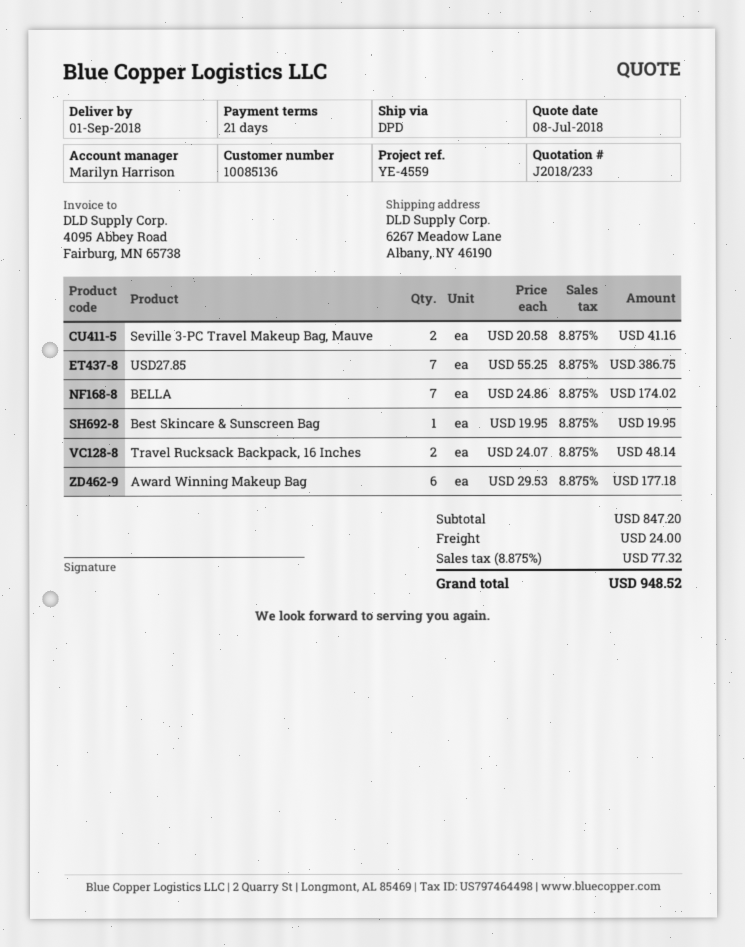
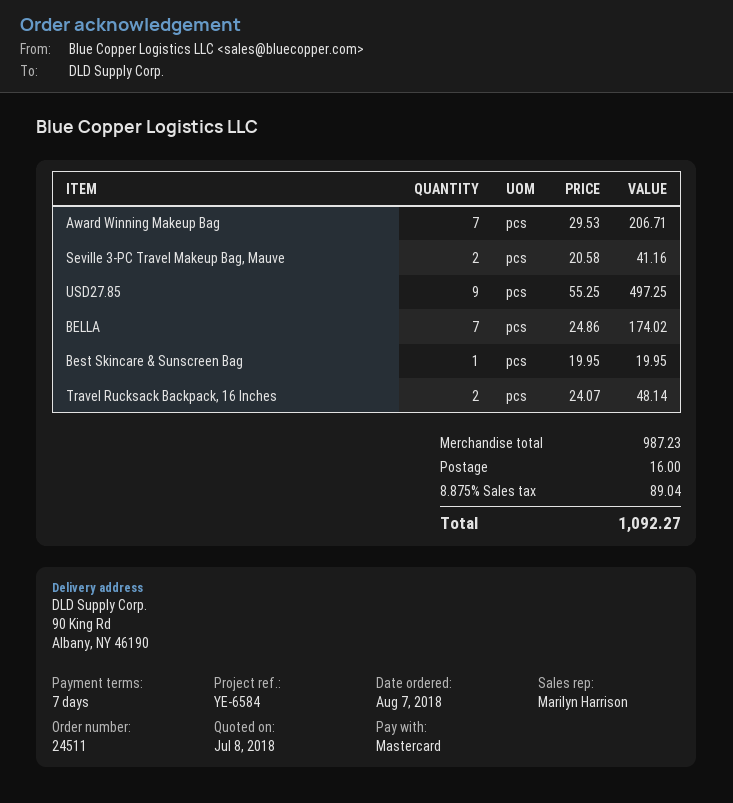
payment terms: 21 days -> 7 days
reference: YE-4559 -> YE-6584
ship to: 6267 Meadow Lane, Albany, NY 46190 -> 90 King Rd, Albany, NY 46190
USD27.85: 7 x 55.25 = 386.75 -> 9 x 55.25 = 497.25
Award Winning Makeup Bag: 6 x 29.53 = 177.18 -> 7 x 29.53 = 206.71
subtotal: 847.20 -> 987.23
shipping: 24.00 -> 16.00
tax: 8.875% = 77.32 -> 8.875% = 89.04
total: 948.52 -> 1092.27

